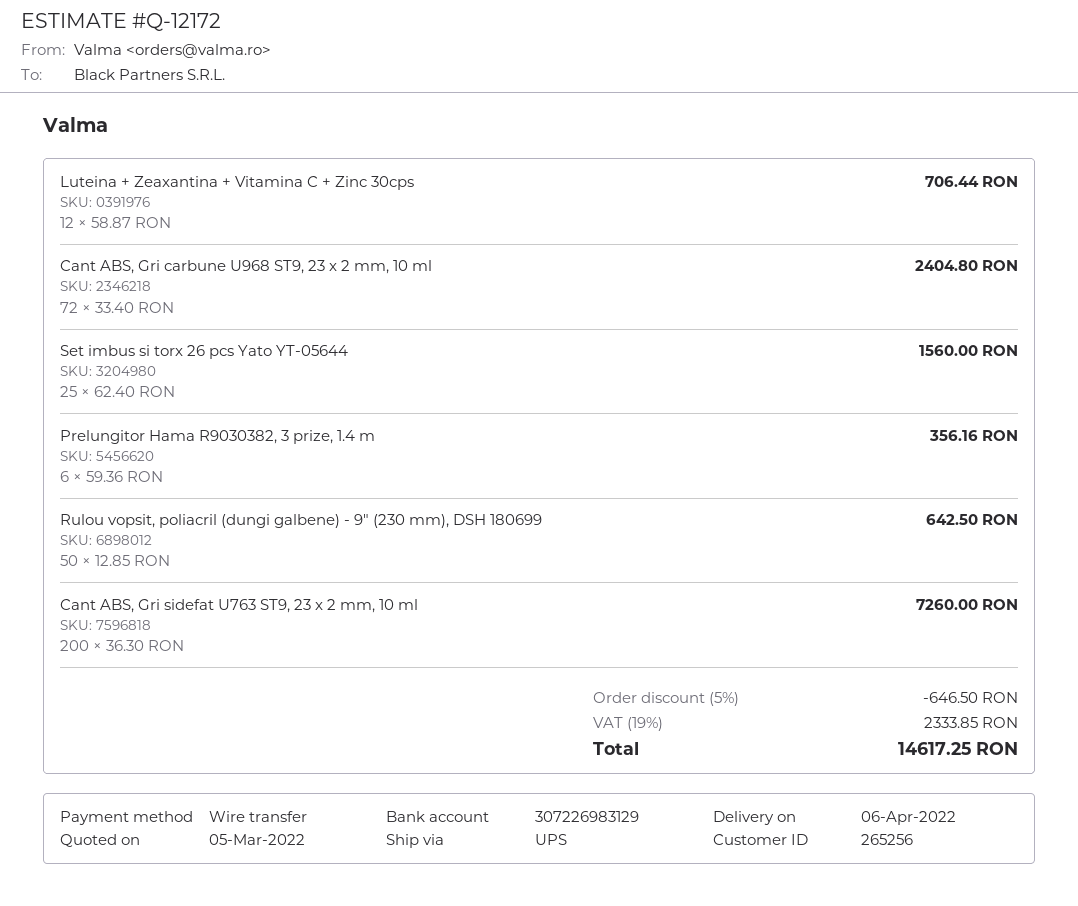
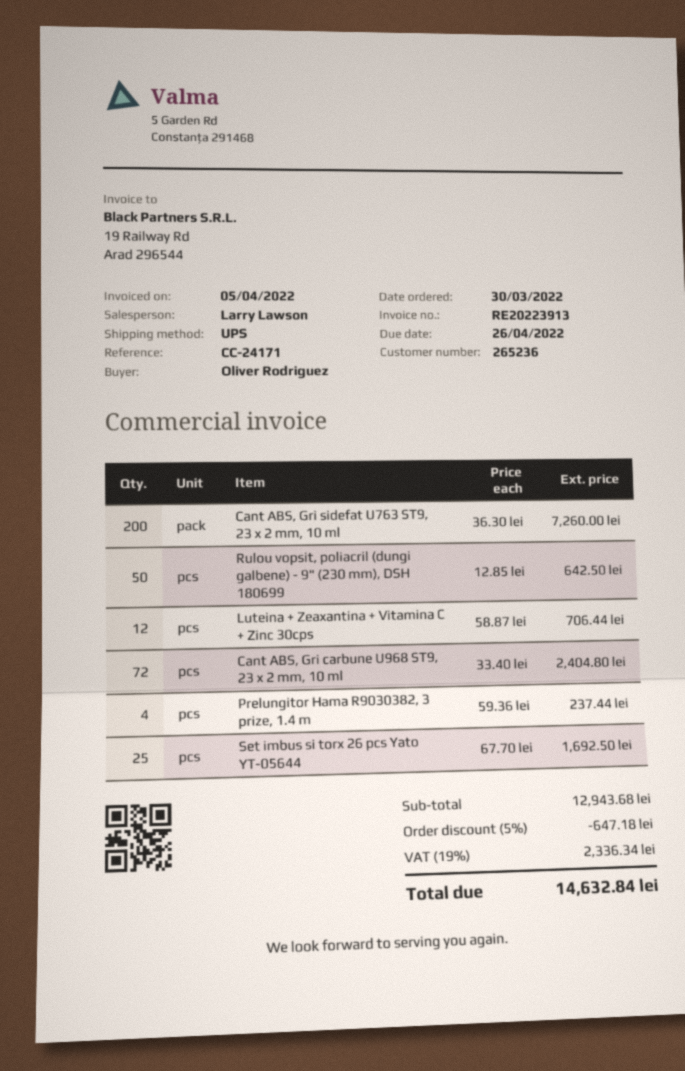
customer number: 265256 -> 265236
Set imbus si torx 26 pcs Yato YT-05644: 25 x 62.40 = 1560.00 -> 25 x 67.70 = 1692.50
Prelungitor Hama R9030382, 3 prize, 1.4 m: 6 x 59.36 = 356.16 -> 4 x 59.36 = 237.44
discount: 5% = 646.50 -> 5% = 647.18
tax: 19% = 2333.85 -> 19% = 2336.34
total: 14617.25 -> 14632.84

